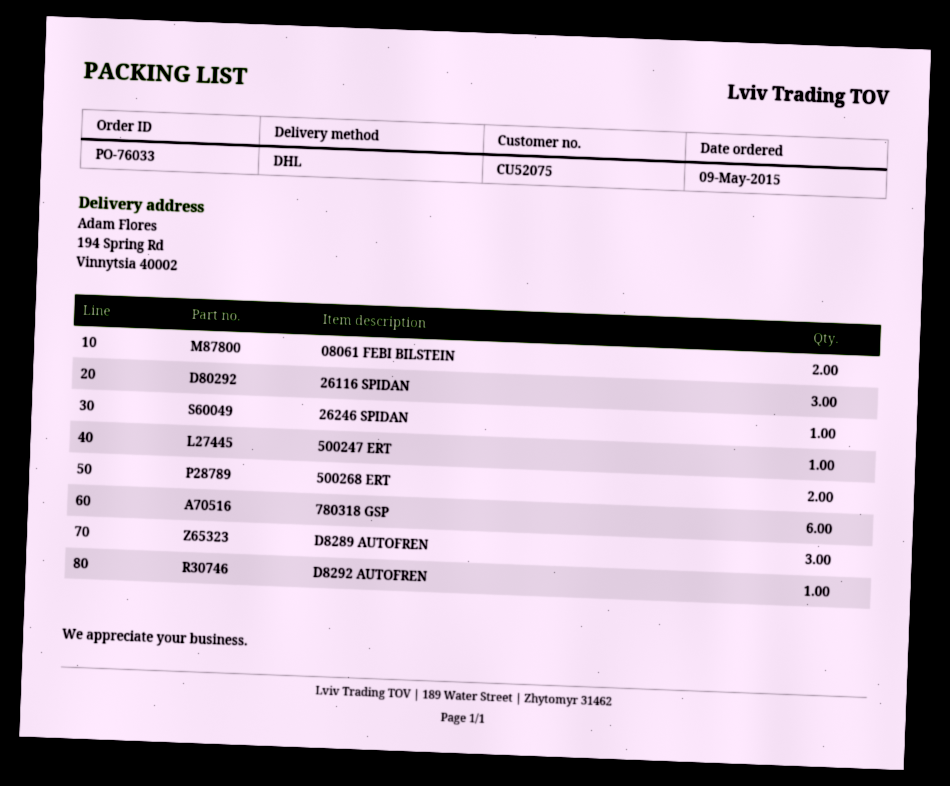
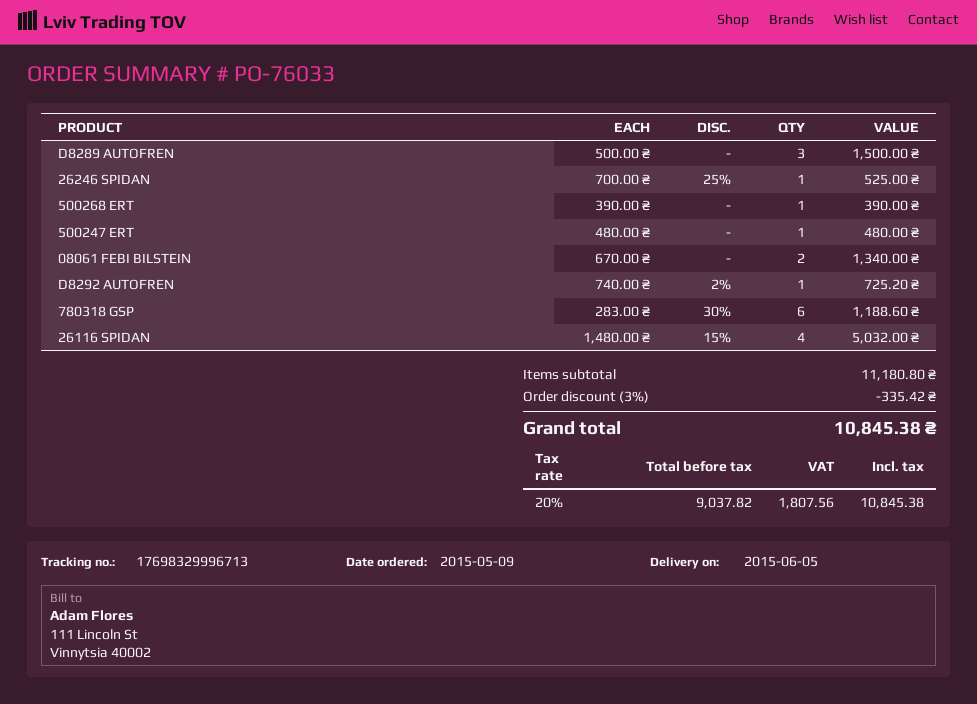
26116 SPIDAN: 3 -> 4
500268 ERT: 2 -> 1

